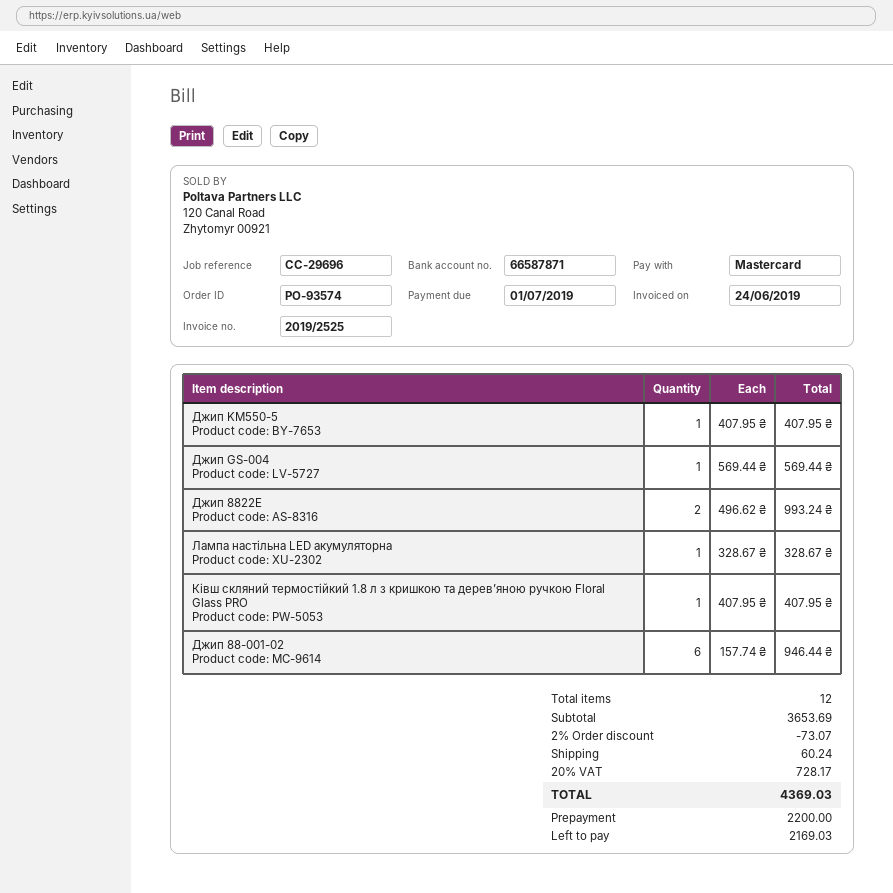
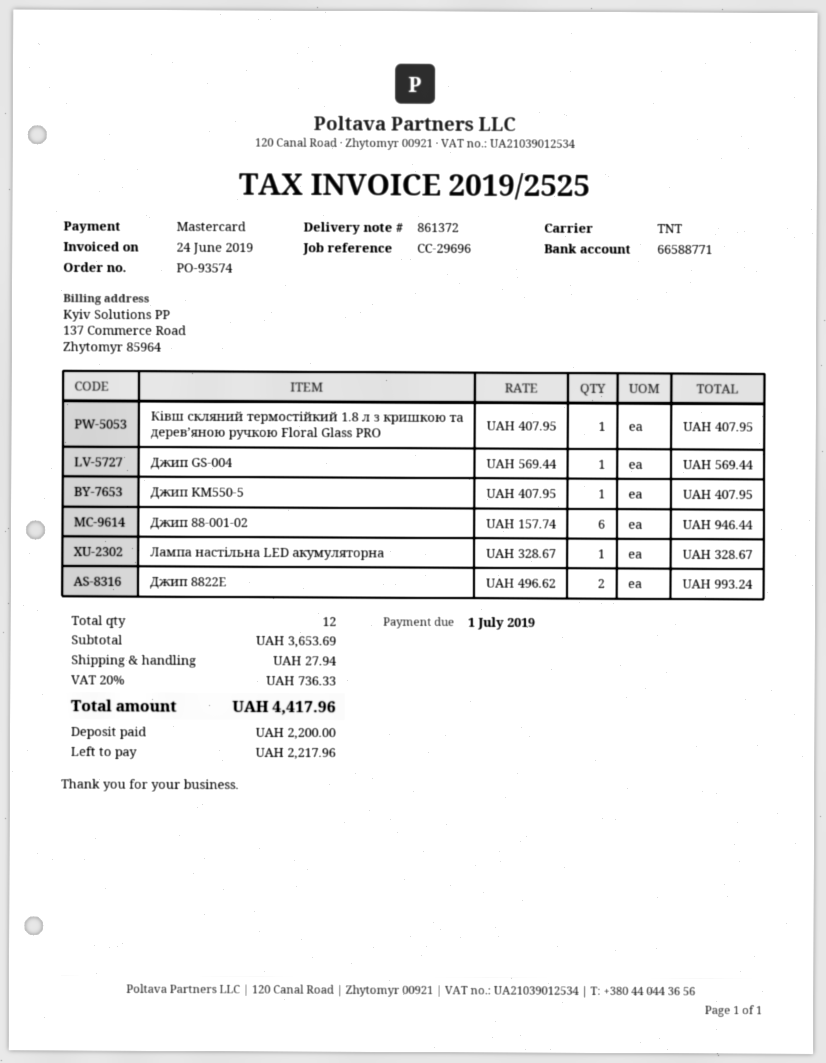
bank account: 66587871 -> 66588771
discount: 2% = 73.07 -> none
shipping: 60.24 -> 27.94
tax: 20% = 728.17 -> 20% = 736.33
total: 4369.03 -> 4417.96
balance: 2169.03 -> 2217.96

